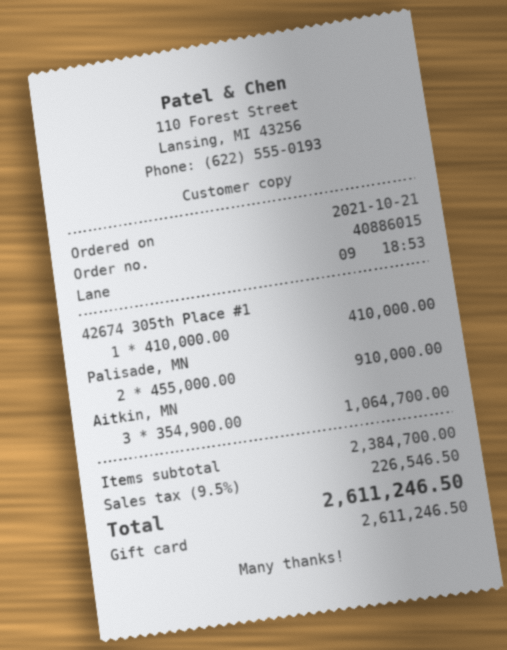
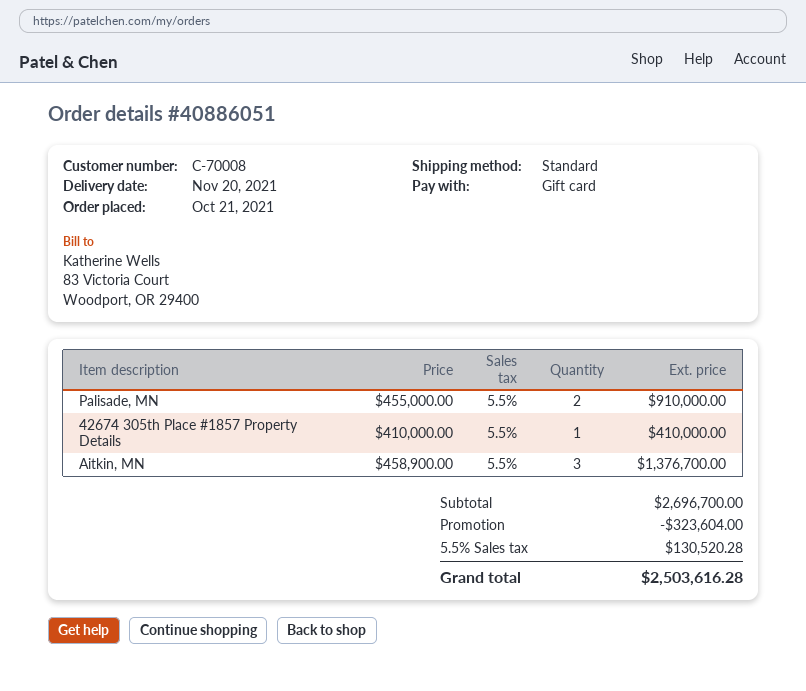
order number: 40886015 -> 40886051
Aitkin, MN: 3 x 354900.00 = 1064700.00 -> 3 x 458900.00 = 1376700.00
subtotal: 2384700.00 -> 2696700.00
discount: none -> 323604.00
tax: 9.5% = 226546.50 -> 5.5% = 130520.28
total: 2611246.50 -> 2503616.28

